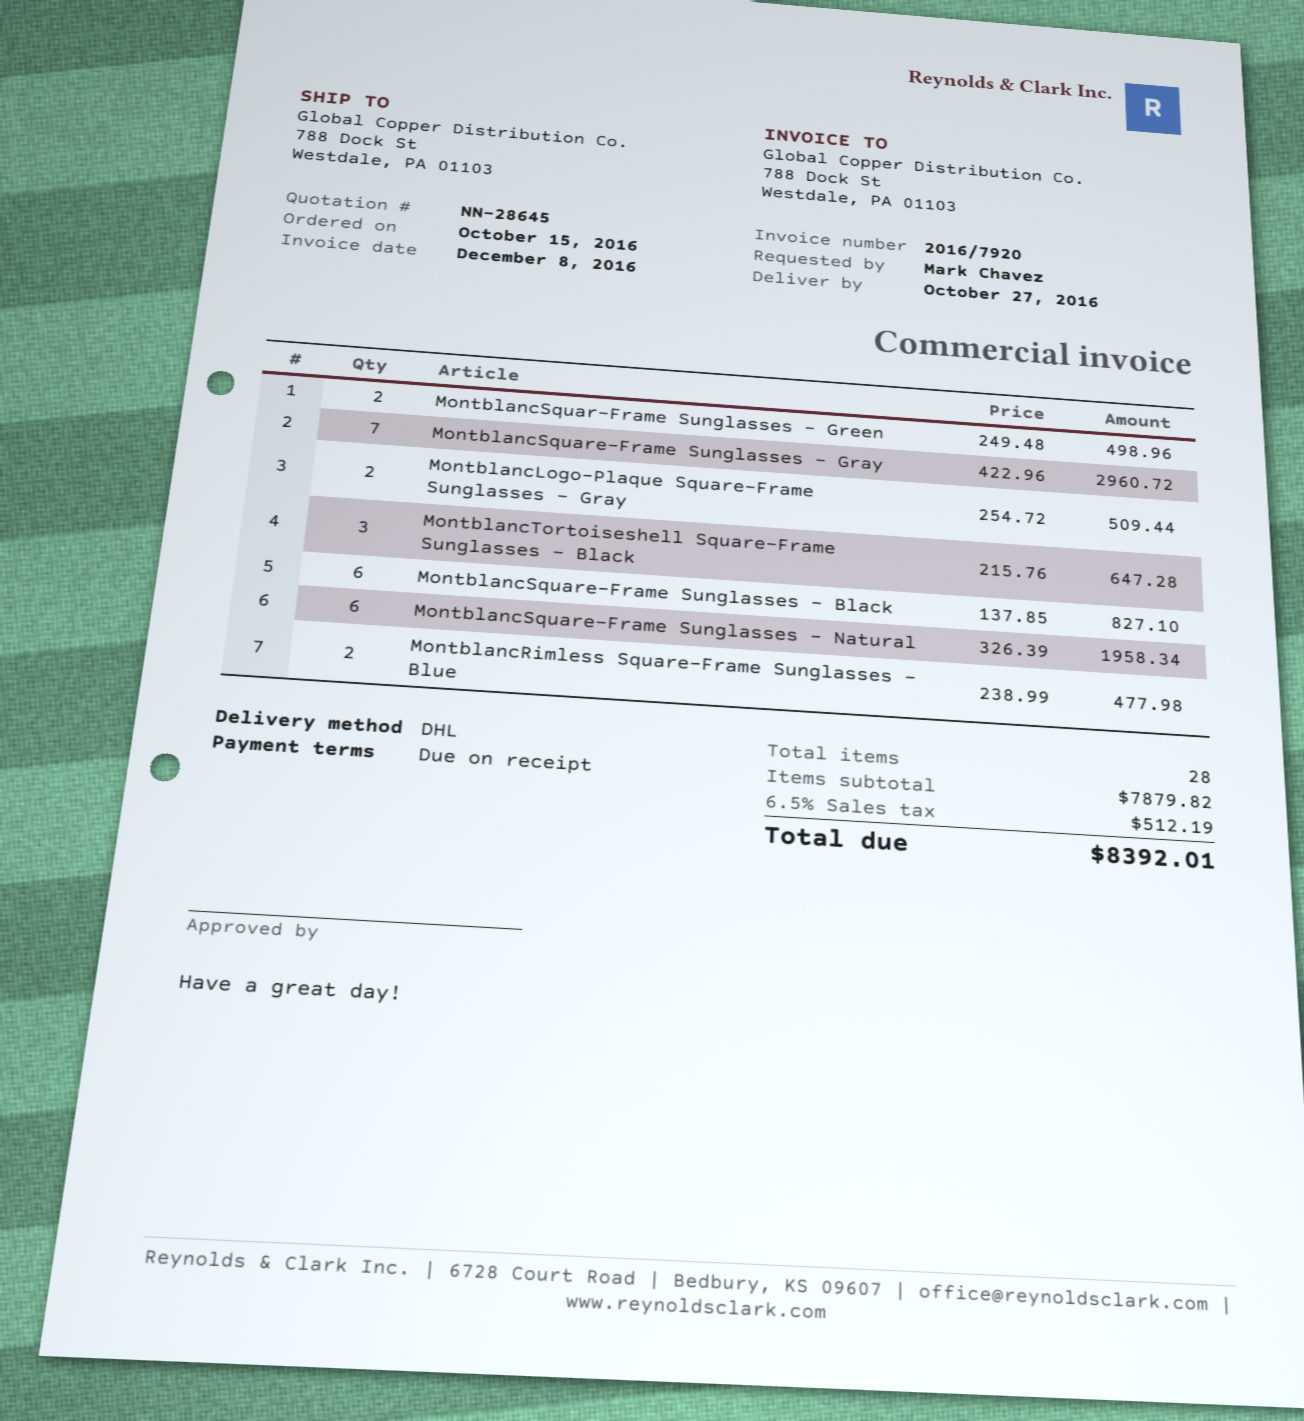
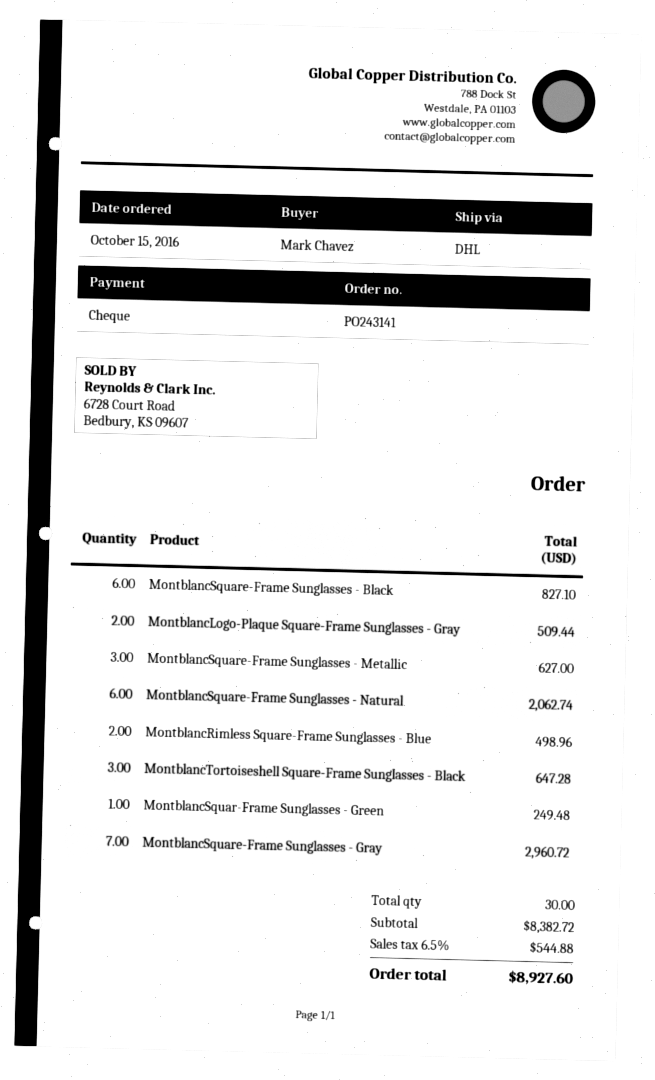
MontblancSquar-Frame Sunglasses - Green: 2 for 498.96 -> 1 for 249.48
MontblancSquare-Frame Sunglasses - Natural: 6 for 1958.34 -> 6 for 2062.74
MontblancRimless Square-Frame Sunglasses - Blue: 2 for 477.98 -> 2 for 498.96
MontblancSquare-Frame Sunglasses - Metallic: none -> 3 for 627.00
total quantity: 28 -> 30
subtotal: 7879.82 -> 8382.72
tax: 6.5% = 512.19 -> 6.5% = 544.88
total: 8392.01 -> 8927.60

